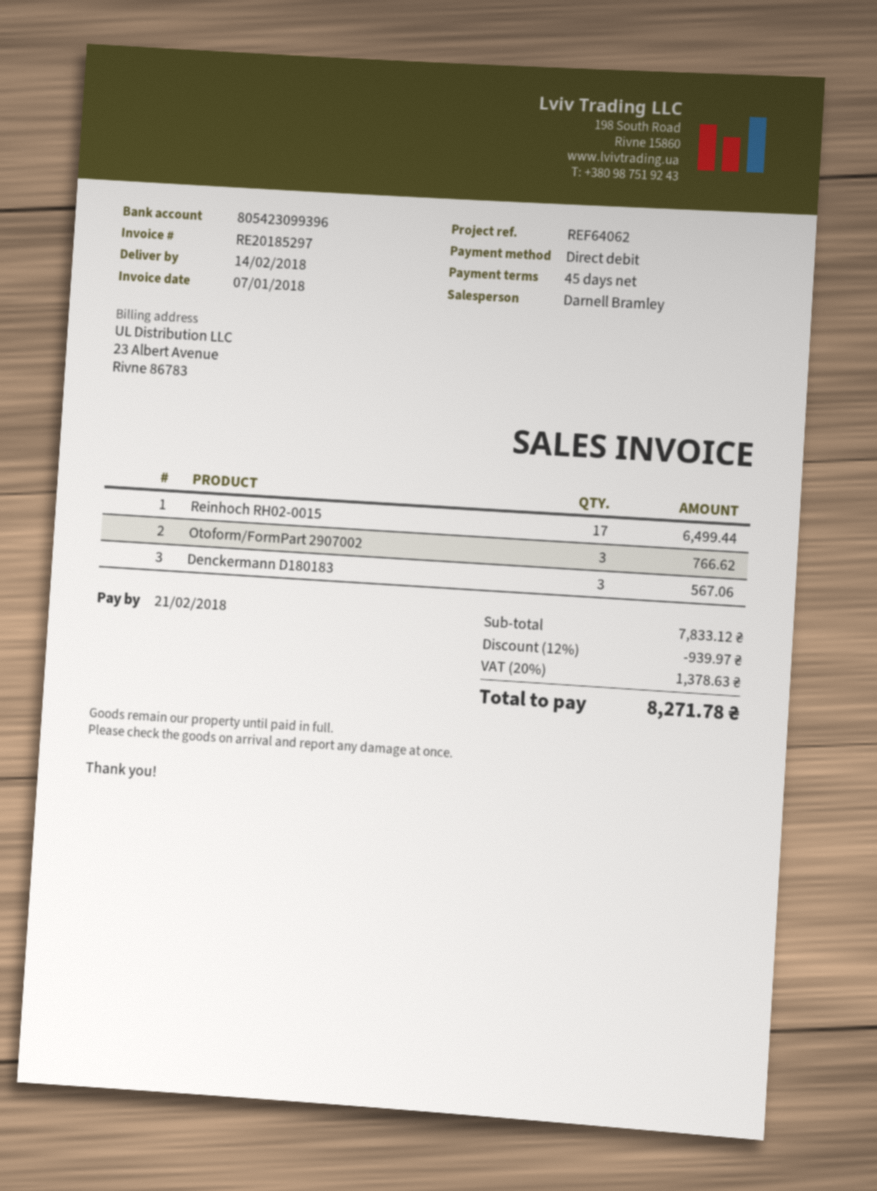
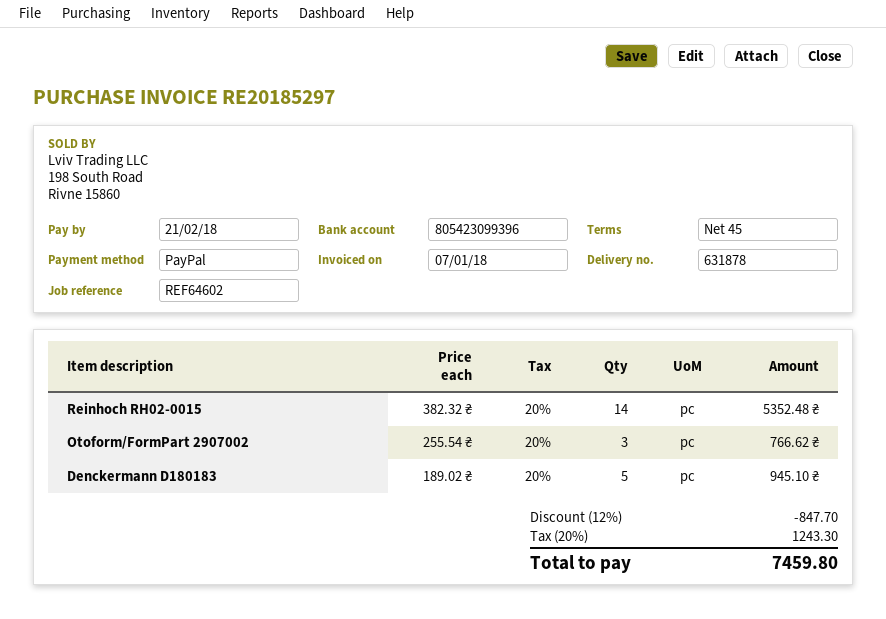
reference: REF64062 -> REF64602
payment method: direct debit -> PayPal
Reinhoch RH02-0015: 17 for 6499.44 -> 14 for 5352.48
Denckermann D180183: 3 for 567.06 -> 5 for 945.10
discount: 12% = 939.97 -> 12% = 847.70
tax: 20% = 1378.63 -> 20% = 1243.30
total: 8271.78 -> 7459.80

